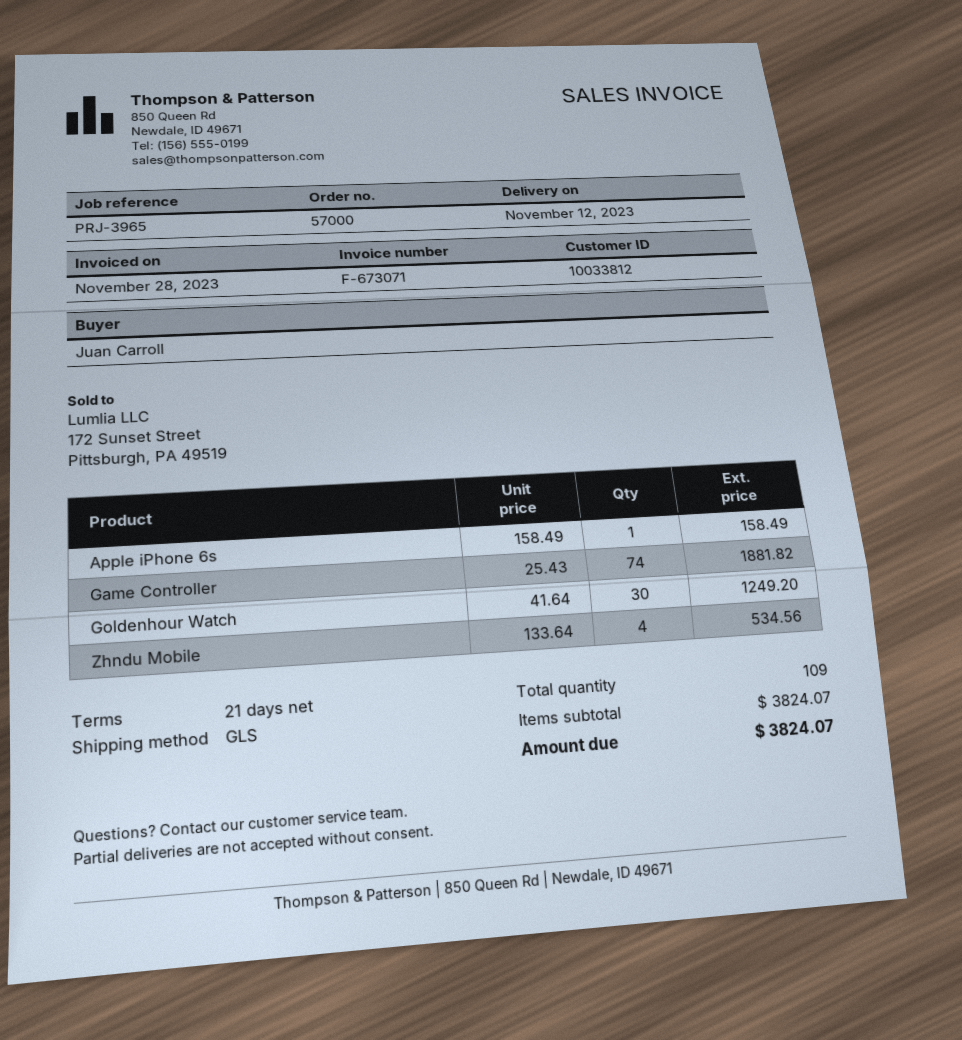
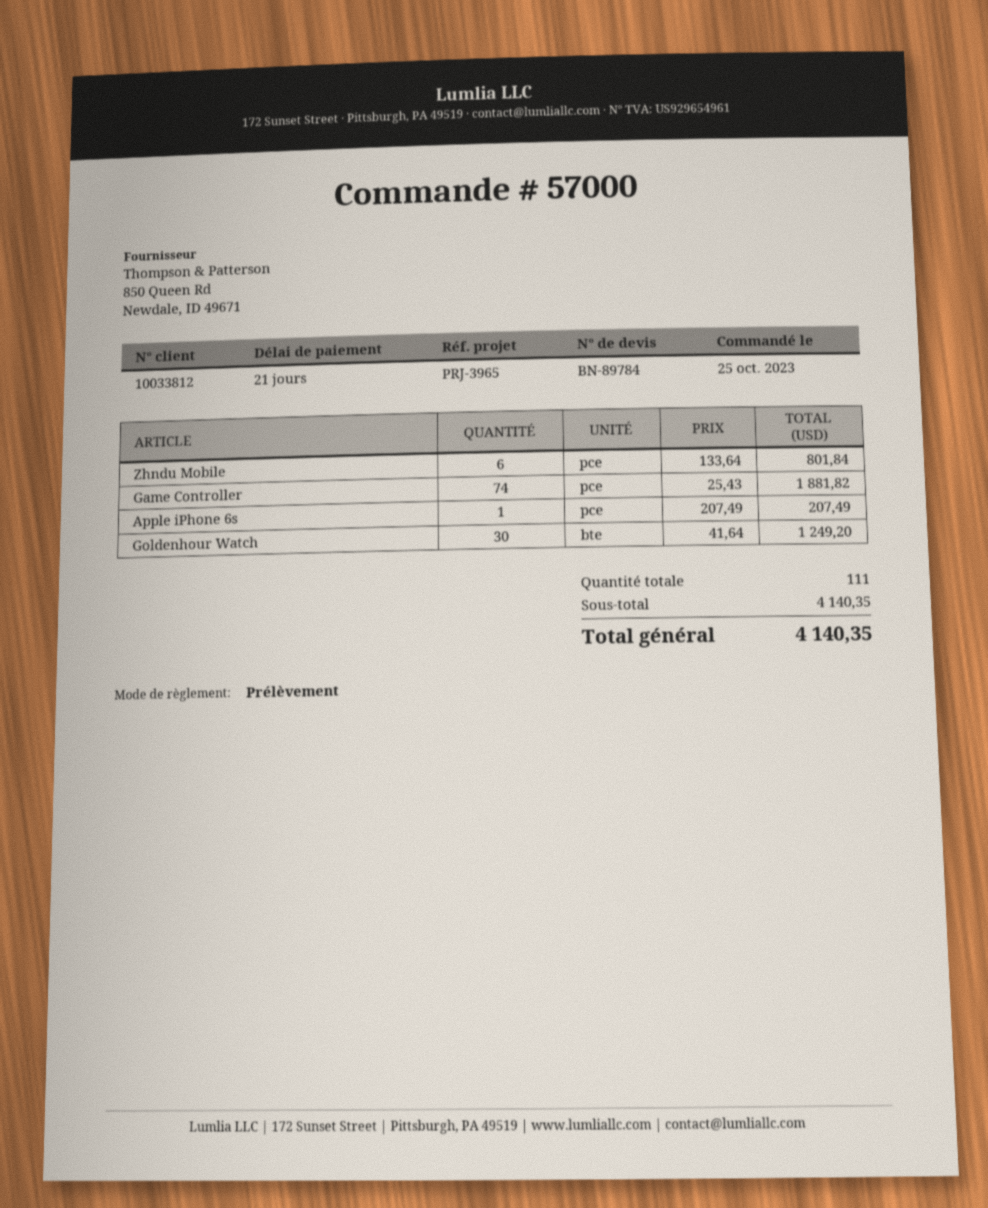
Apple iPhone 6s: 1 x 158.49 = 158.49 -> 1 x 207.49 = 207.49
Zhndu Mobile: 4 x 133.64 = 534.56 -> 6 x 133.64 = 801.84
total quantity: 109 -> 111
subtotal: 3824.07 -> 4140.35
total: 3824.07 -> 4140.35

